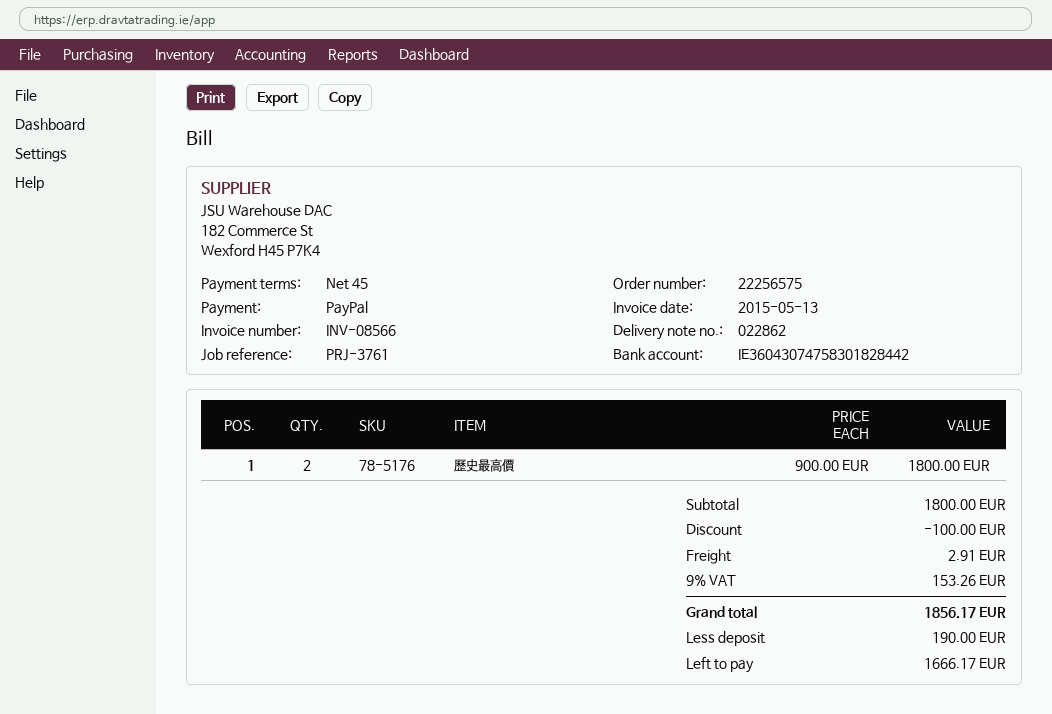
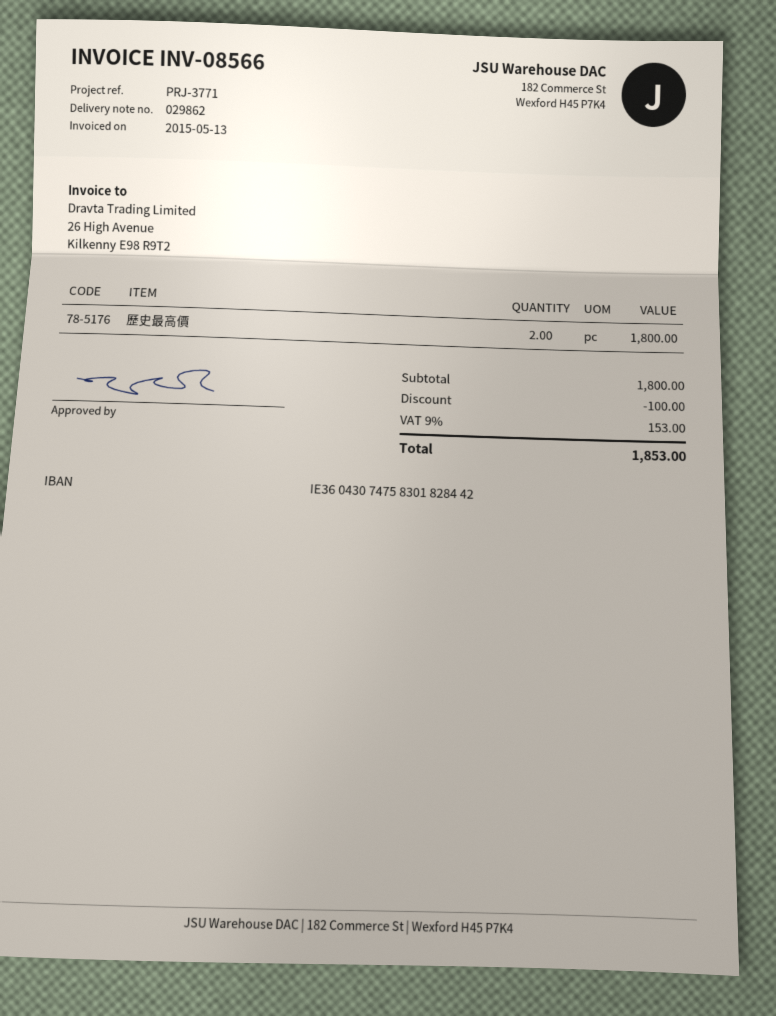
delivery note number: 022862 -> 029862
reference: PRJ-3761 -> PRJ-3771
shipping: 2.91 -> none
tax: 9% = 153.26 -> 9% = 153.00
total: 1856.17 -> 1853.00

